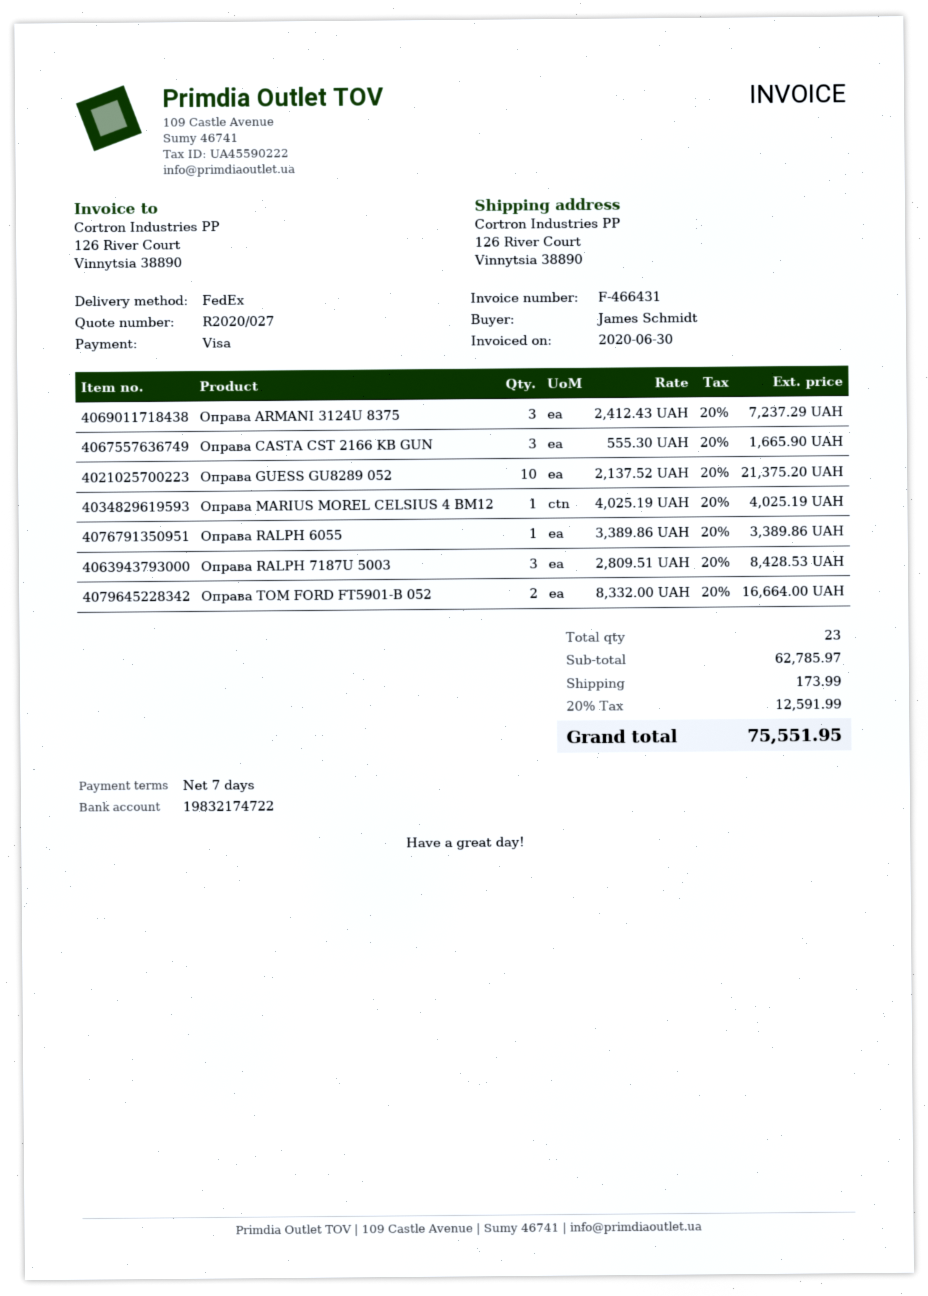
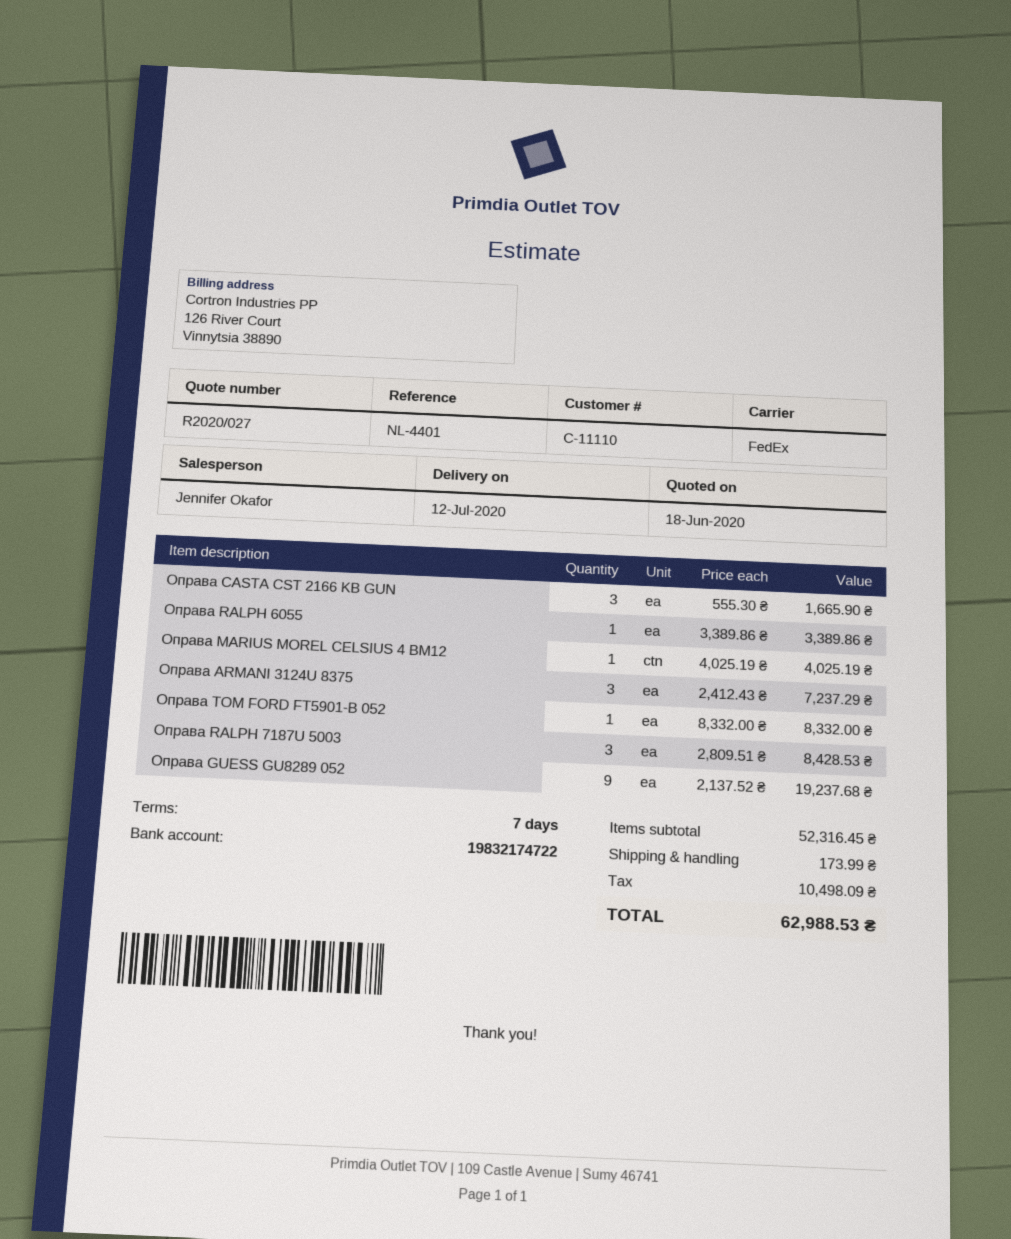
Оправа GUESS GU8289 052: 10 x 2137.52 = 21375.20 -> 9 x 2137.52 = 19237.68
Оправа TOM FORD FT5901-B 052: 2 x 8332.00 = 16664.00 -> 1 x 8332.00 = 8332.00
subtotal: 62785.97 -> 52316.45
tax: 12591.99 -> 10498.09
total: 75551.95 -> 62988.53

